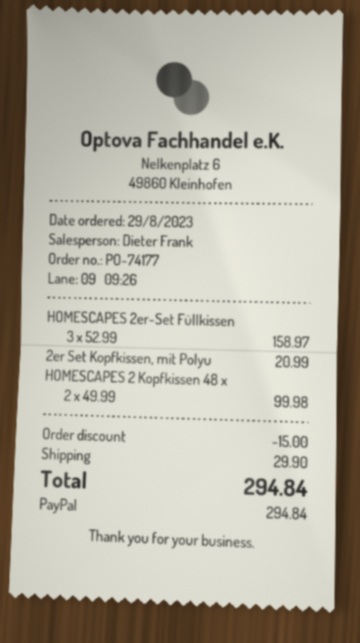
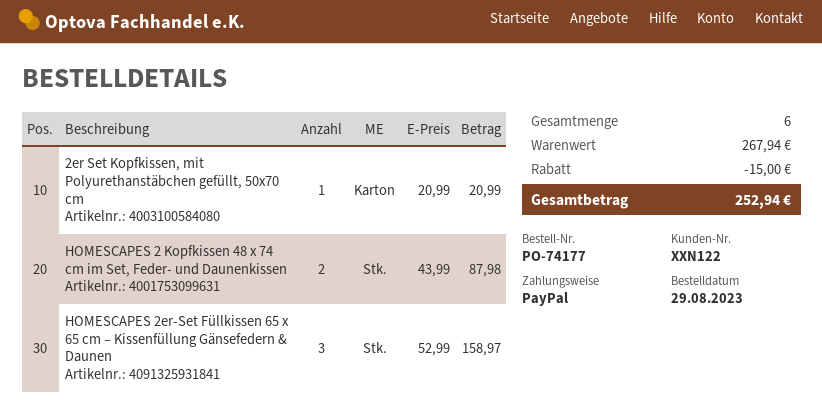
HOMESCAPES 2 Kopfkissen 48 x: 2 x 49.99 = 99.98 -> 2 x 43.99 = 87.98
shipping: 29.90 -> none
total: 294.84 -> 252.94

